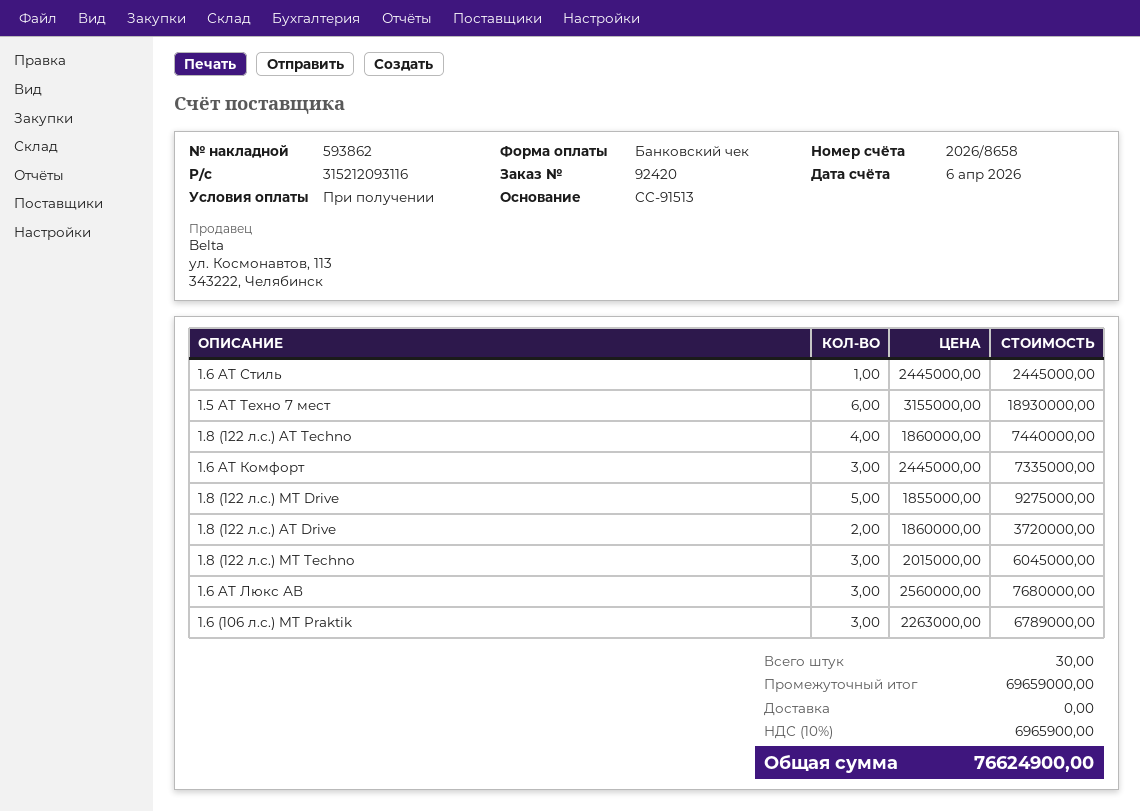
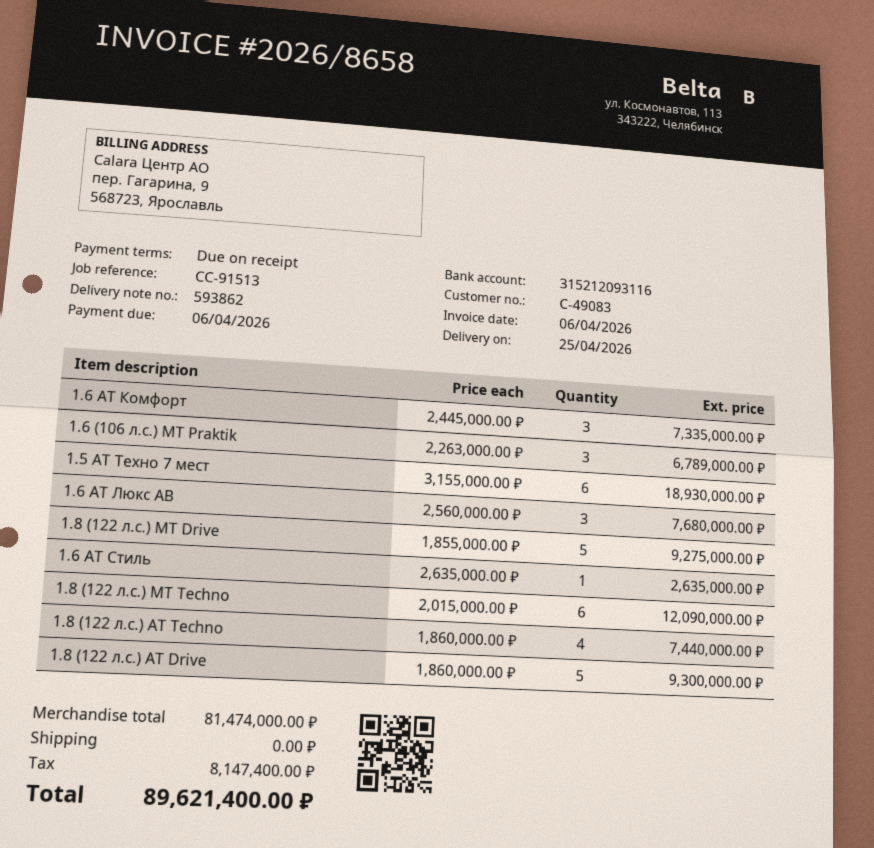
1.6 AT Стиль: 1 x 2445000.00 = 2445000.00 -> 1 x 2635000.00 = 2635000.00
1.8 (122 л.с.) AT Drive: 2 x 1860000.00 = 3720000.00 -> 5 x 1860000.00 = 9300000.00
1.8 (122 л.с.) MT Techno: 3 x 2015000.00 = 6045000.00 -> 6 x 2015000.00 = 12090000.00
subtotal: 69659000.00 -> 81474000.00
tax: 6965900.00 -> 8147400.00
total: 76624900.00 -> 89621400.00

